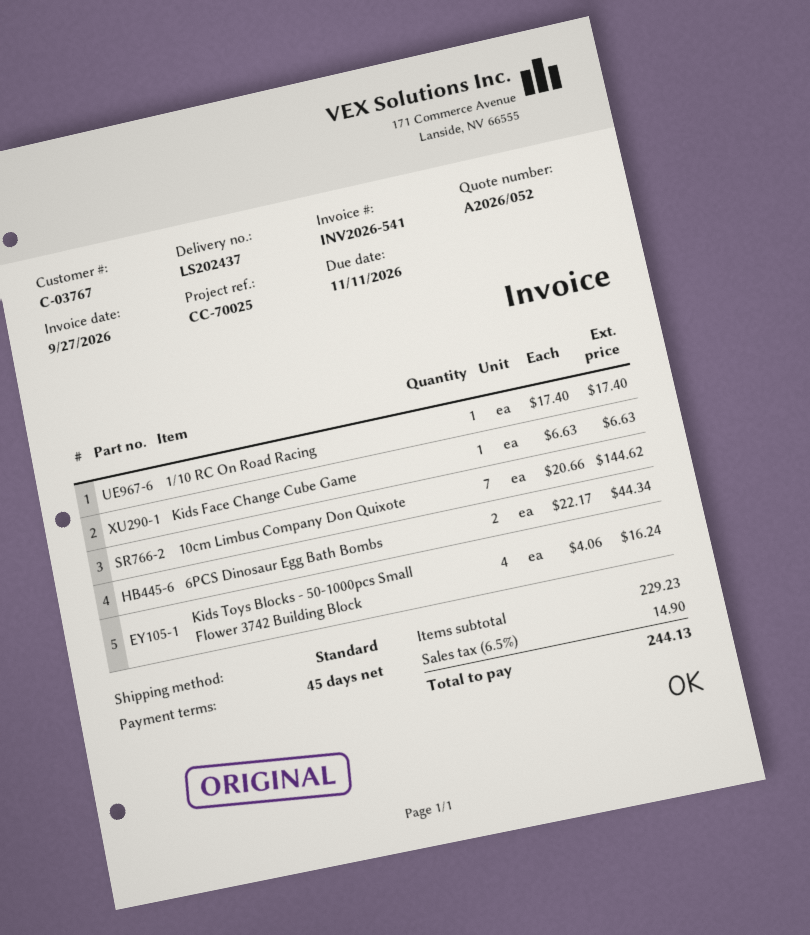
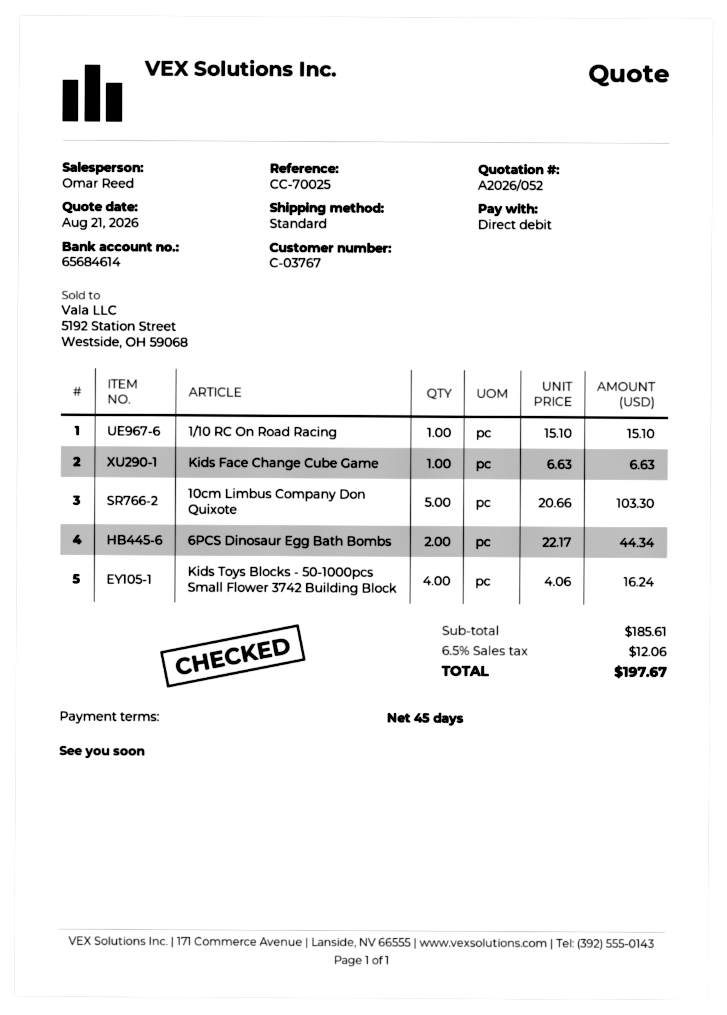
1/10 RC On Road Racing: 1 x 17.40 = 17.40 -> 1 x 15.10 = 15.10
10cm Limbus Company Don Quixote: 7 x 20.66 = 144.62 -> 5 x 20.66 = 103.30
subtotal: 229.23 -> 185.61
tax: 6.5% = 14.90 -> 6.5% = 12.06
total: 244.13 -> 197.67

